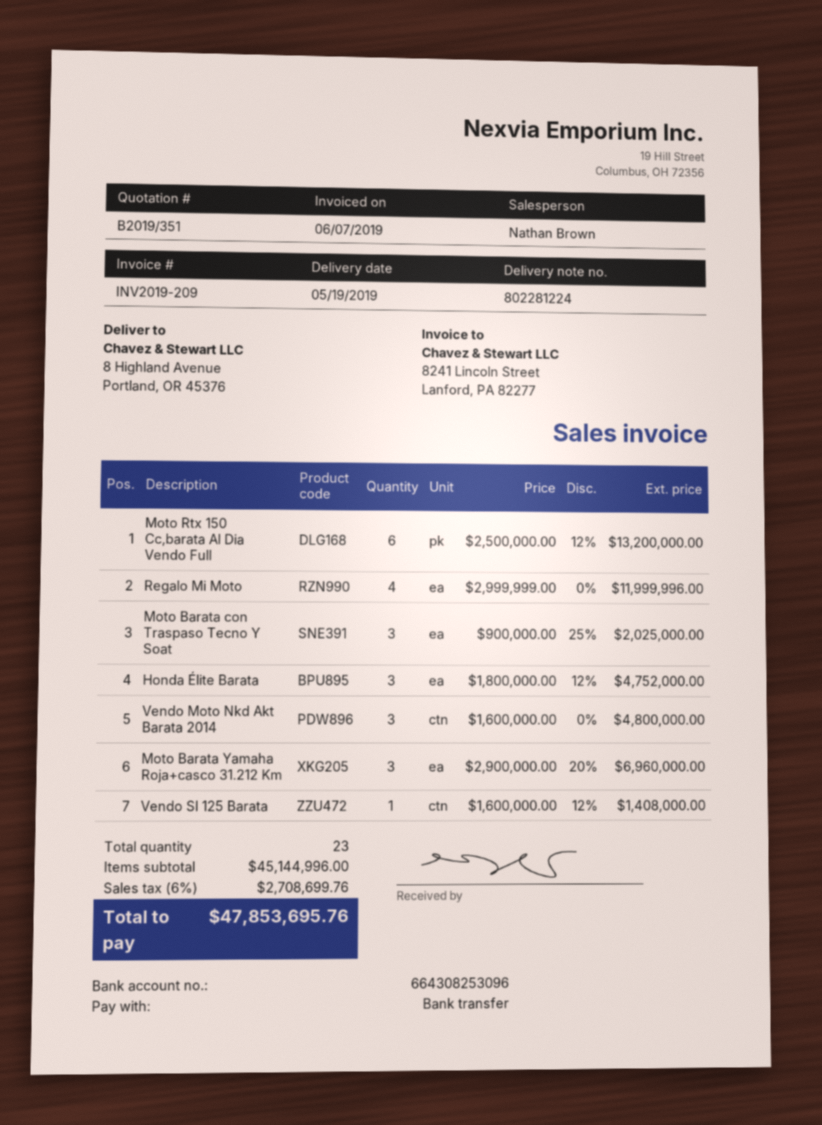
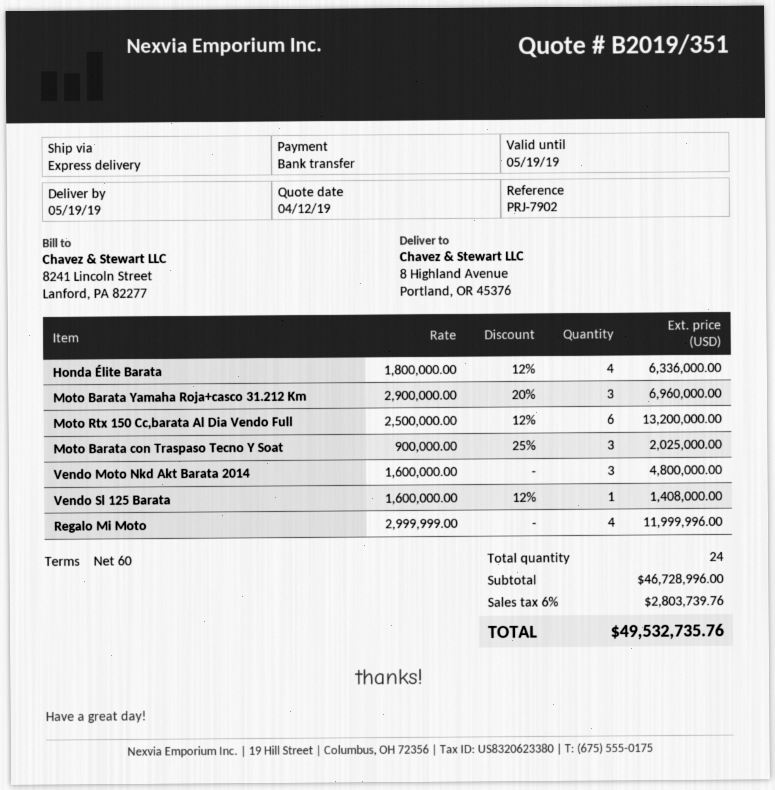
Honda Élite Barata: 3 x 1800000.00 - 12% = 4752000.00 -> 4 x 1800000.00 - 12% = 6336000.00
total quantity: 23 -> 24
subtotal: 45144996.00 -> 46728996.00
tax: 6% = 2708699.76 -> 6% = 2803739.76
total: 47853695.76 -> 49532735.76

